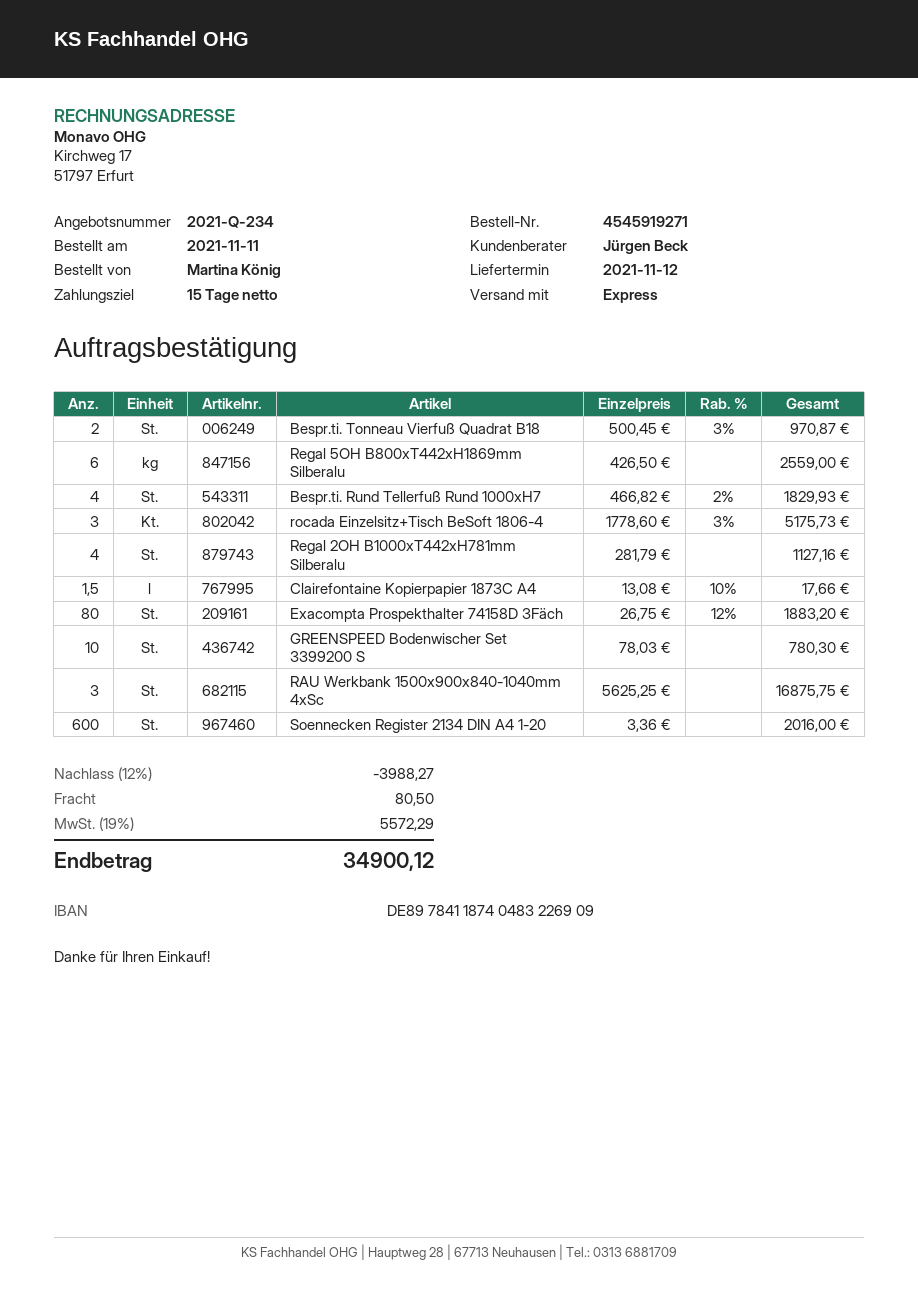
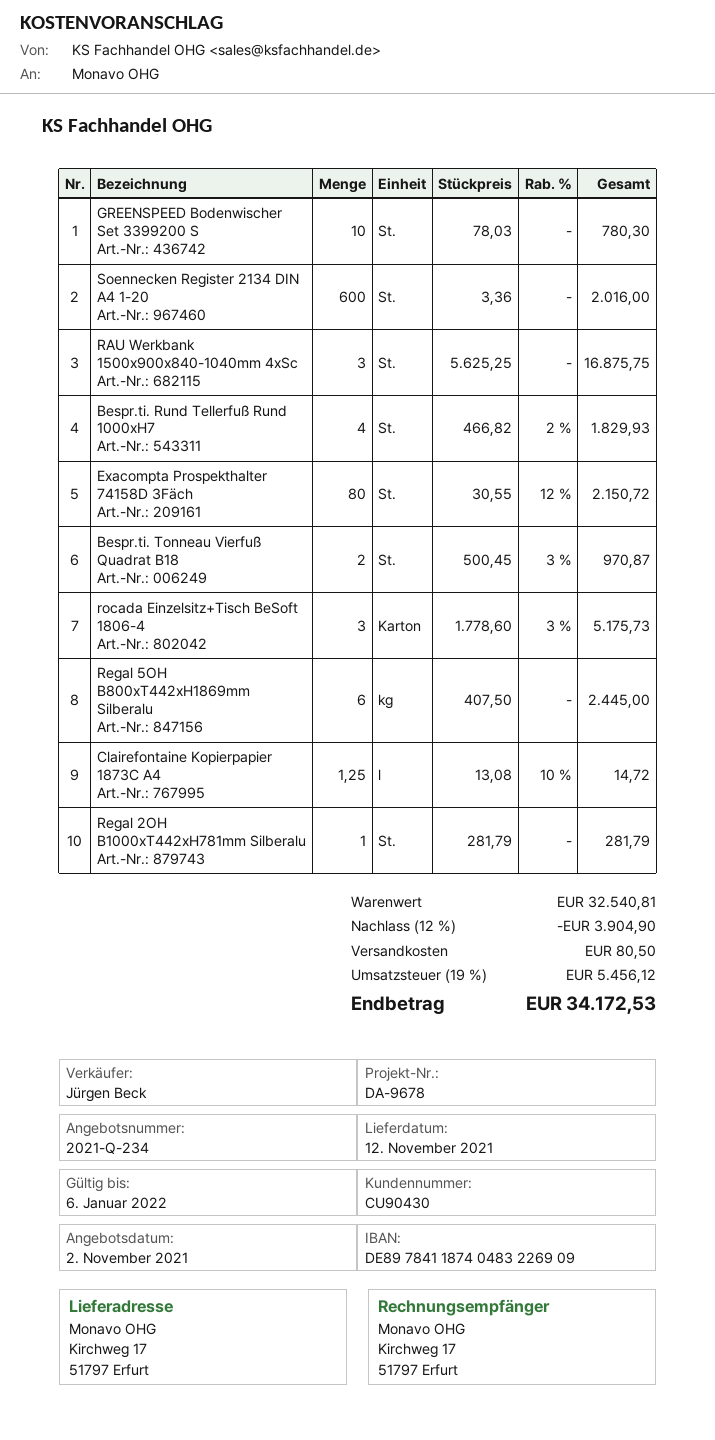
Regal 5OH B800xT442xH1869mm Silberalu: 6 x 426.50 = 2559.00 -> 6 x 407.50 = 2445.00
Regal 2OH B1000xT442xH781mm Silberalu: 4 x 281.79 = 1127.16 -> 1 x 281.79 = 281.79
Clairefontaine Kopierpapier 1873C A4: 1.5 x 13.08 - 10% = 17.66 -> 1.25 x 13.08 - 10% = 14.72
Exacompta Prospekthalter 74158D 3Fäch: 80 x 26.75 - 12% = 1883.20 -> 80 x 30.55 - 12% = 2150.72
discount: 12% = 3988.27 -> 12% = 3904.90
tax: 19% = 5572.29 -> 19% = 5456.12
total: 34900.12 -> 34172.53

